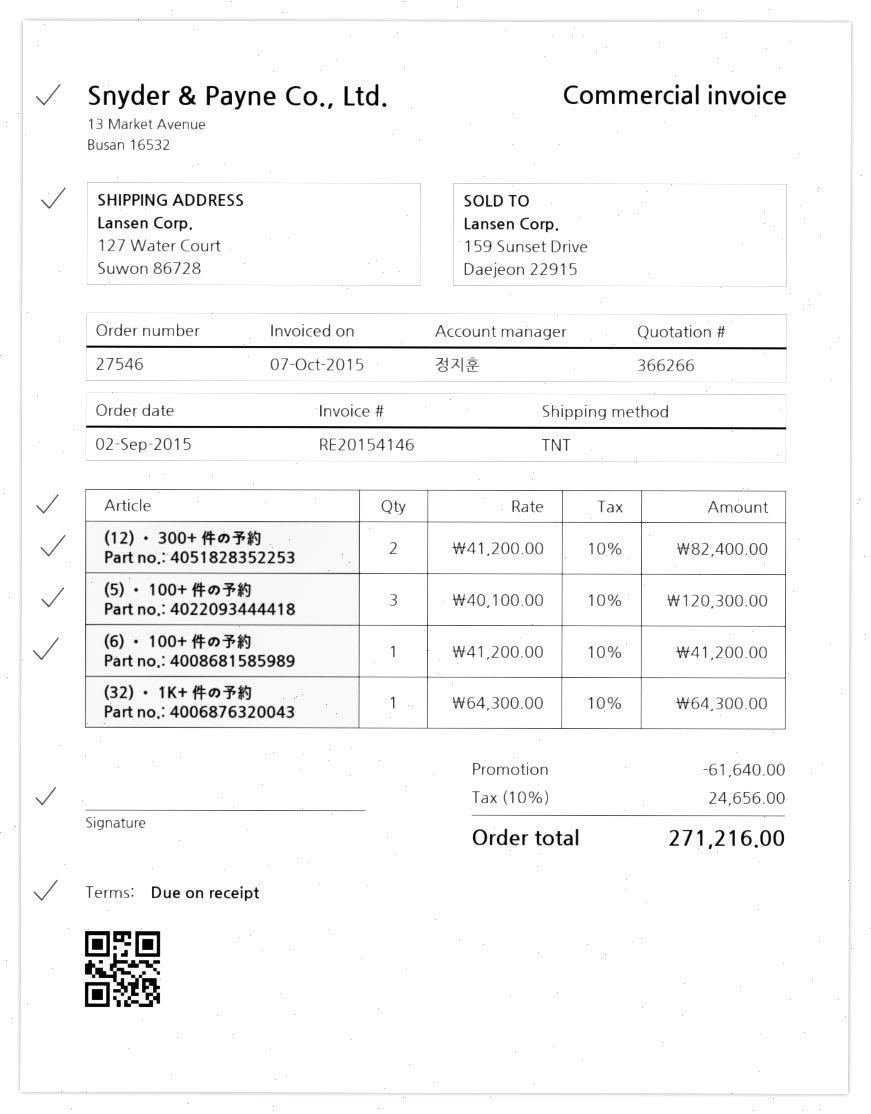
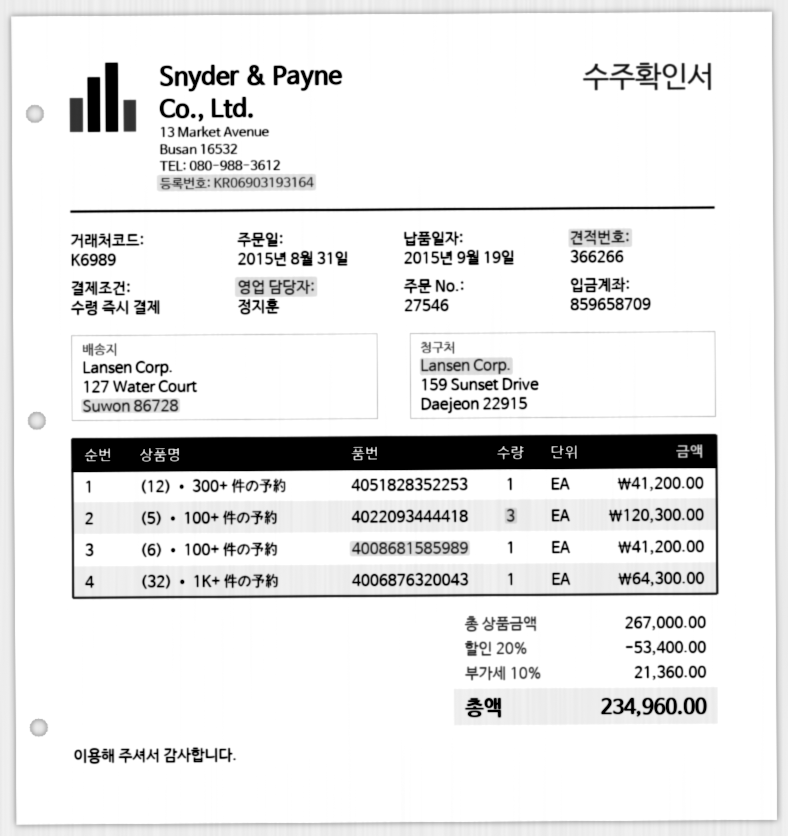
order date: 2015-09-02 -> 2015-08-31
(12) • 300+ 件の予約: 2 for 82400.00 -> 1 for 41200.00
discount: 61640.00 -> 53400.00
tax: 10% = 24656.00 -> 10% = 21360.00
total: 271216.00 -> 234960.00

